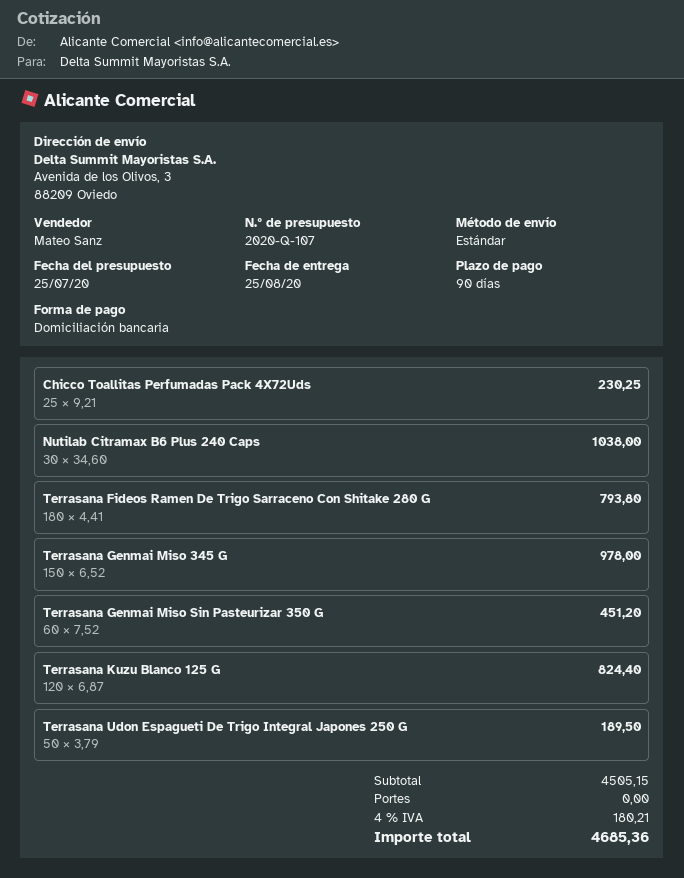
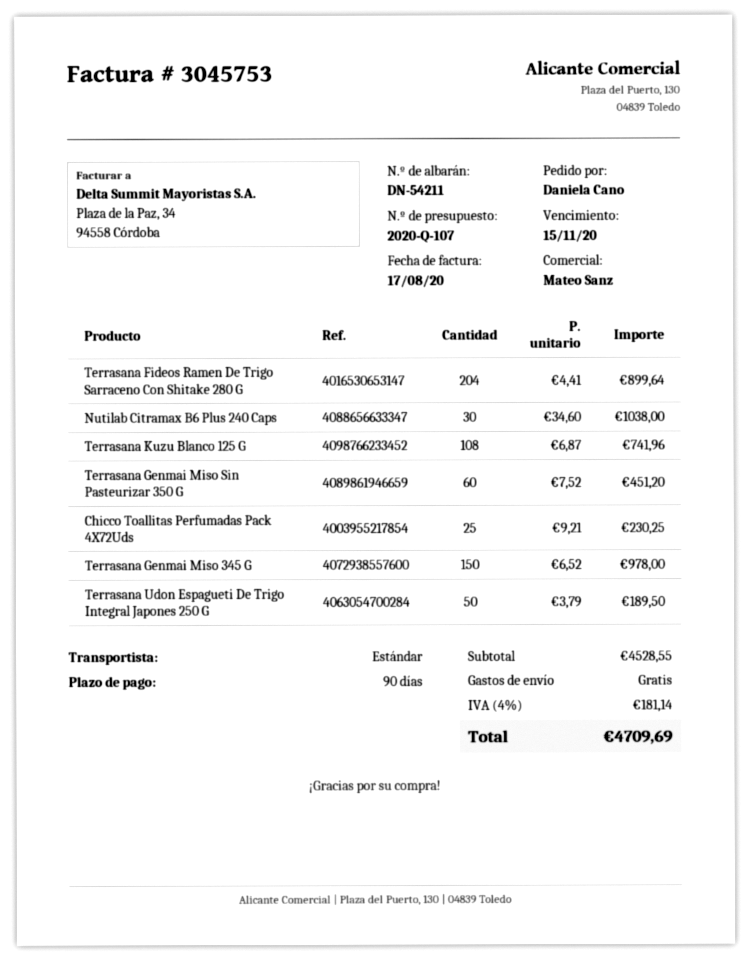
Terrasana Fideos Ramen De Trigo Sarraceno Con Shitake 280 G: 180 x 4.41 = 793.80 -> 204 x 4.41 = 899.64
Terrasana Kuzu Blanco 125 G: 120 x 6.87 = 824.40 -> 108 x 6.87 = 741.96
subtotal: 4505.15 -> 4528.55
tax: 4% = 180.21 -> 4% = 181.14
total: 4685.36 -> 4709.69

